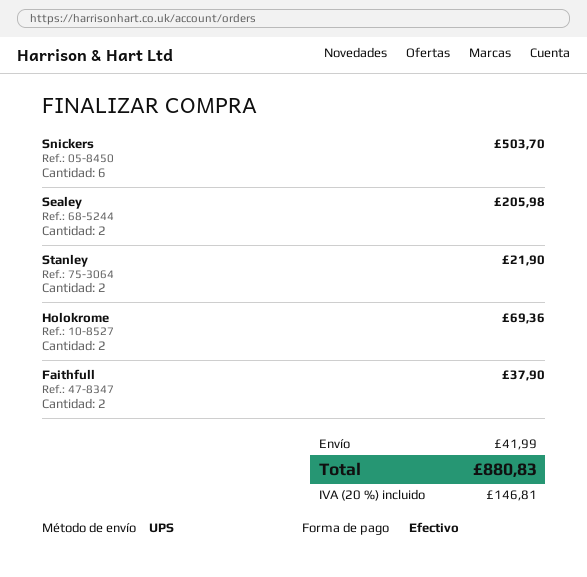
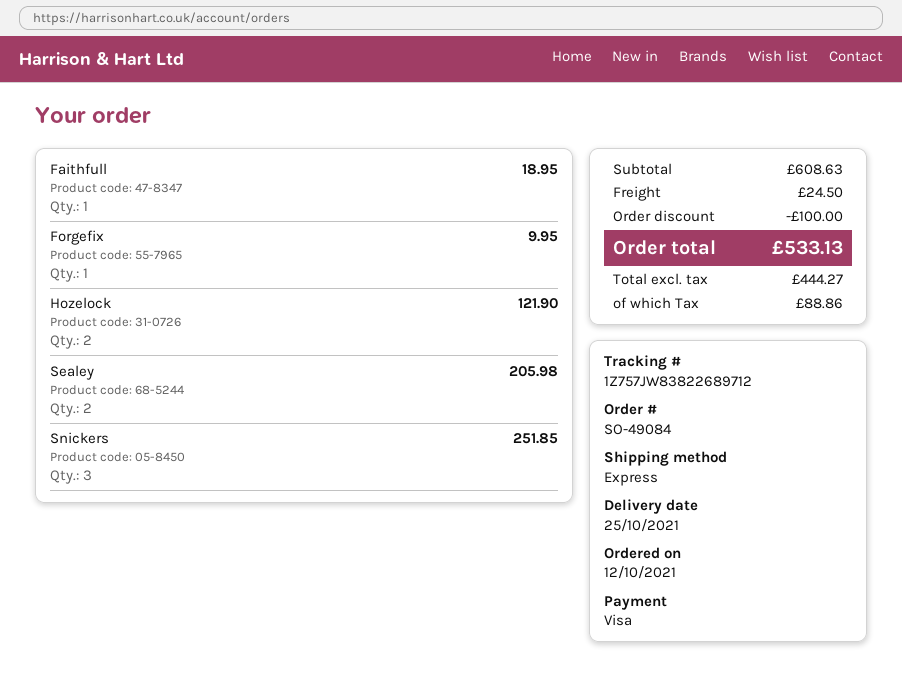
payment method: cash -> Visa
shipping method: UPS -> express
Snickers: 6 for 503.70 -> 3 for 251.85
Stanley: 2 for 21.90 -> none
Holokrome: 2 for 69.36 -> none
Faithfull: 2 for 37.90 -> 1 for 18.95
Forgefix: none -> 1 for 9.95
Hozelock: none -> 2 for 121.90
discount: none -> 100.00
shipping: 41.99 -> 24.50
tax: 146.81 -> 88.86
total: 880.83 -> 533.13

